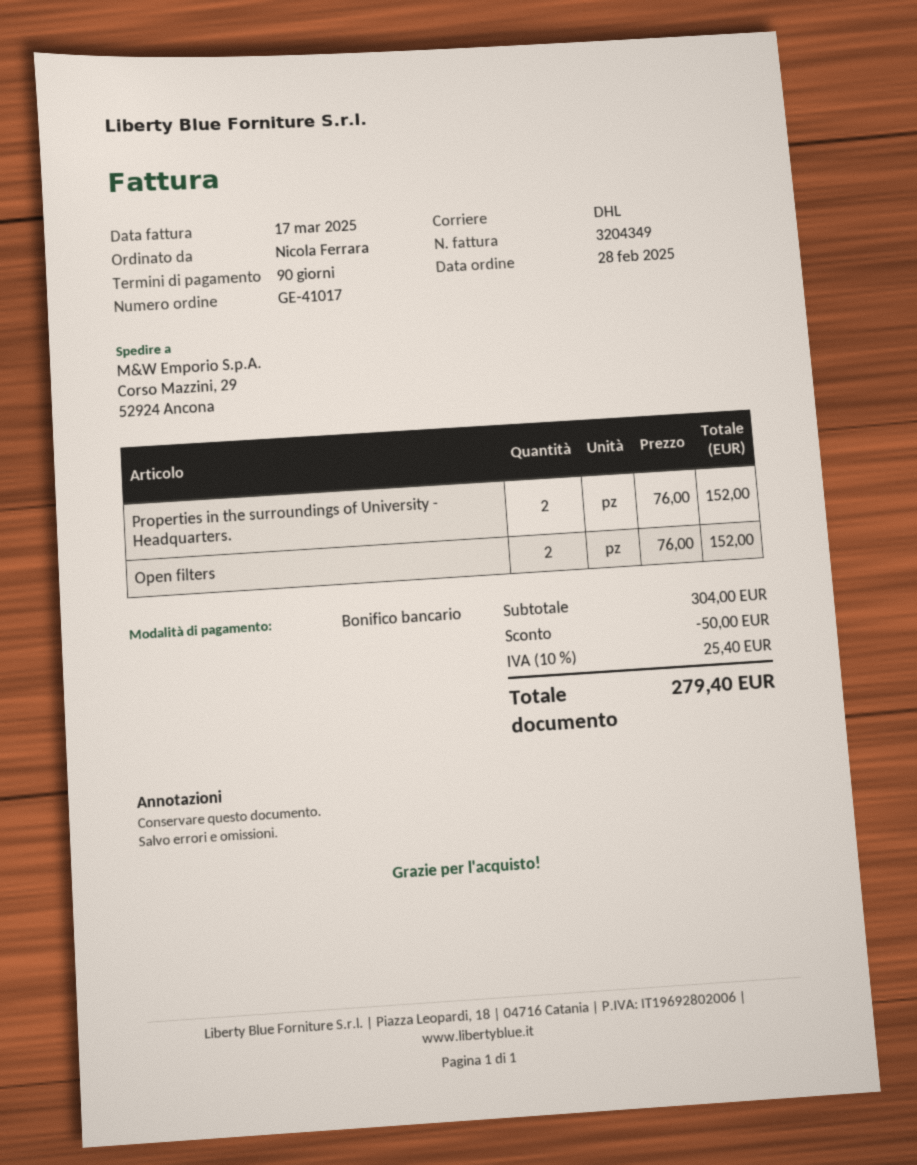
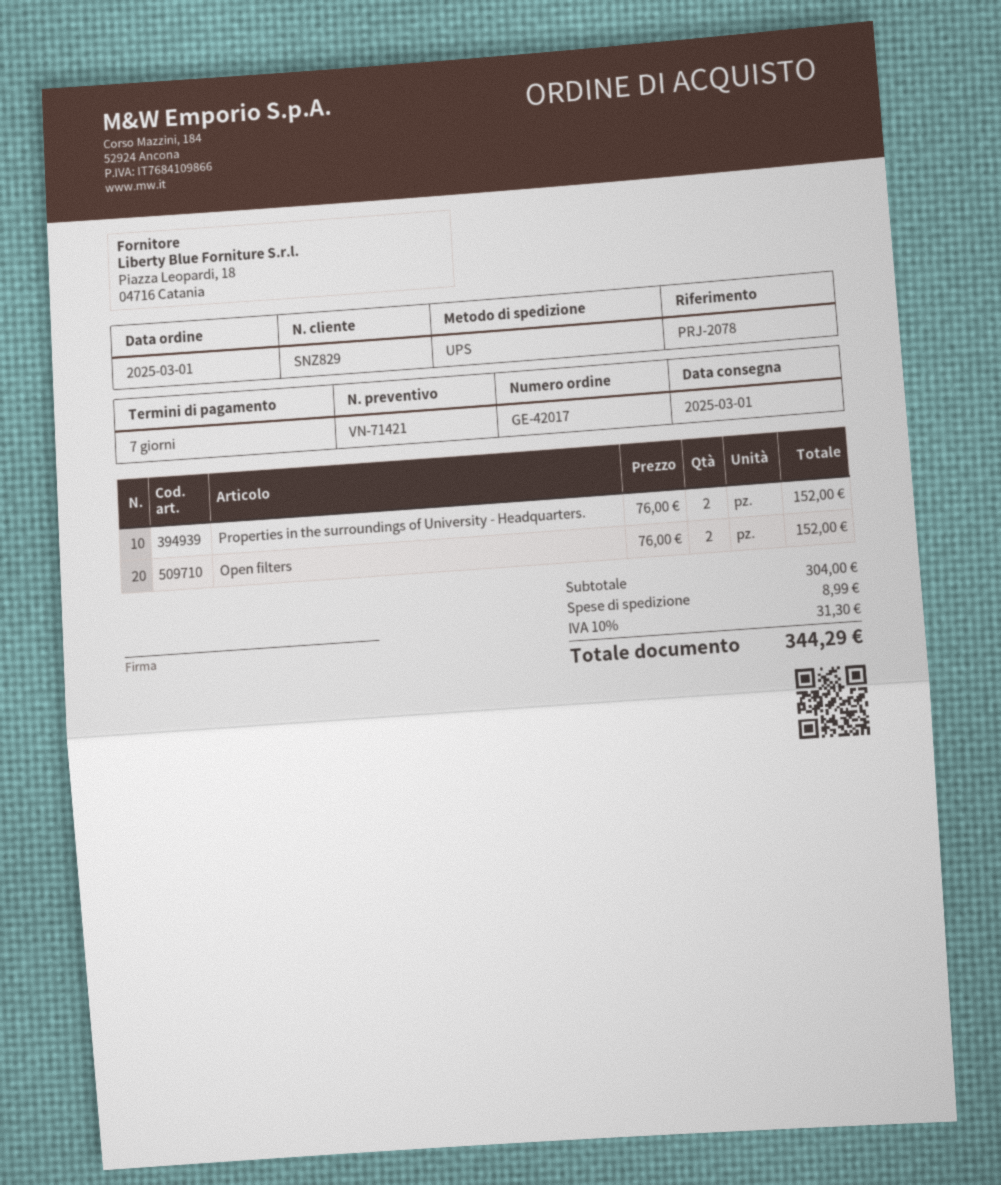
order number: GE-41017 -> GE-42017
order date: 2025-02-28 -> 2025-03-01
payment terms: 90 days -> 7 days
shipping method: DHL -> UPS
discount: 50.00 -> none
shipping: none -> 8.99
tax: 10% = 25.40 -> 10% = 31.30
total: 279.40 -> 344.29

